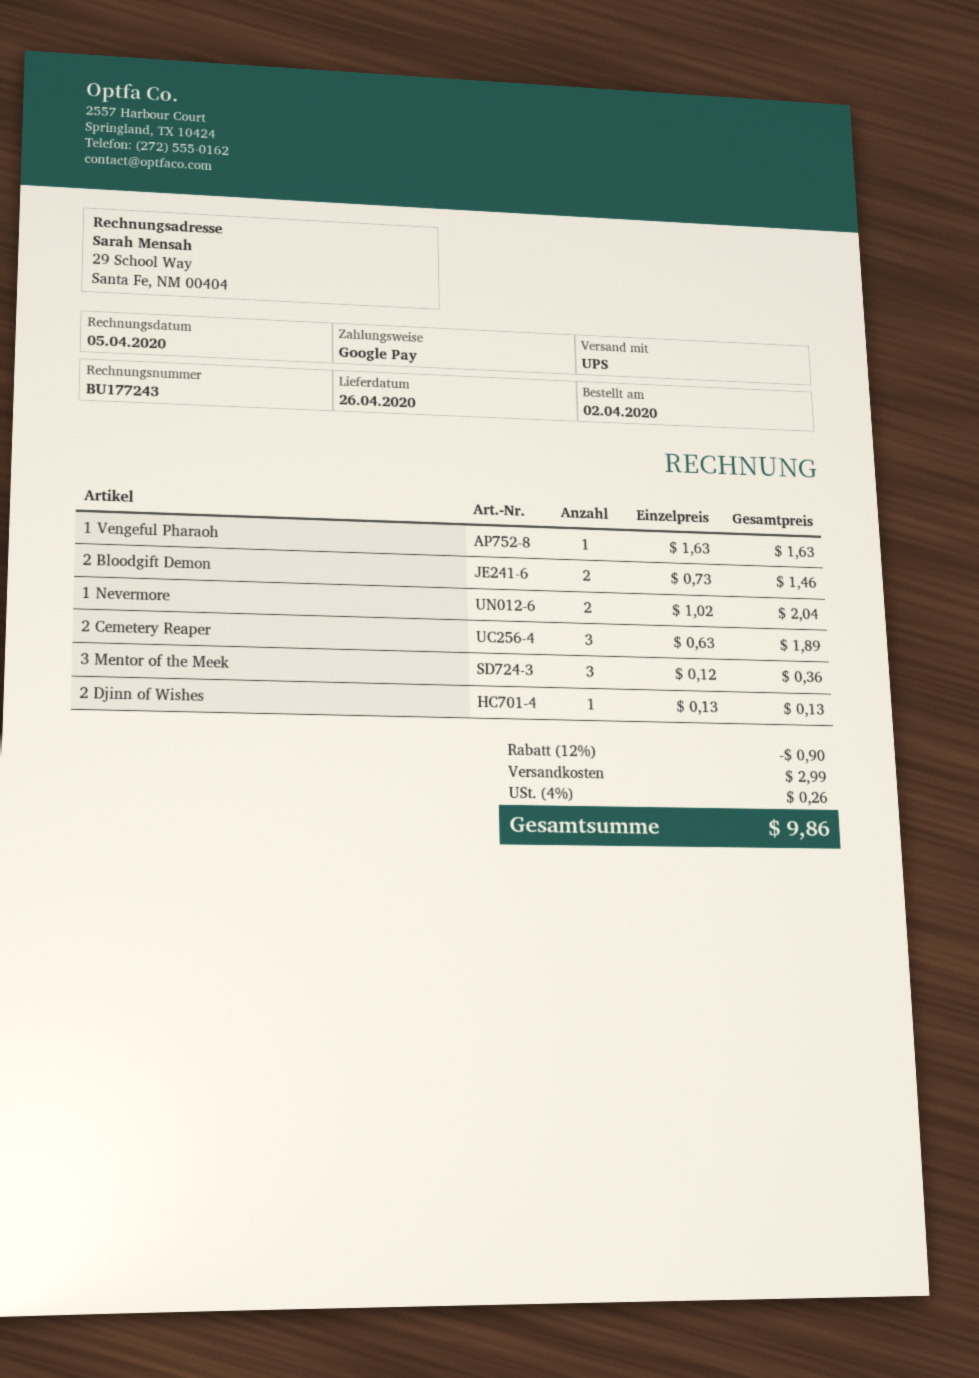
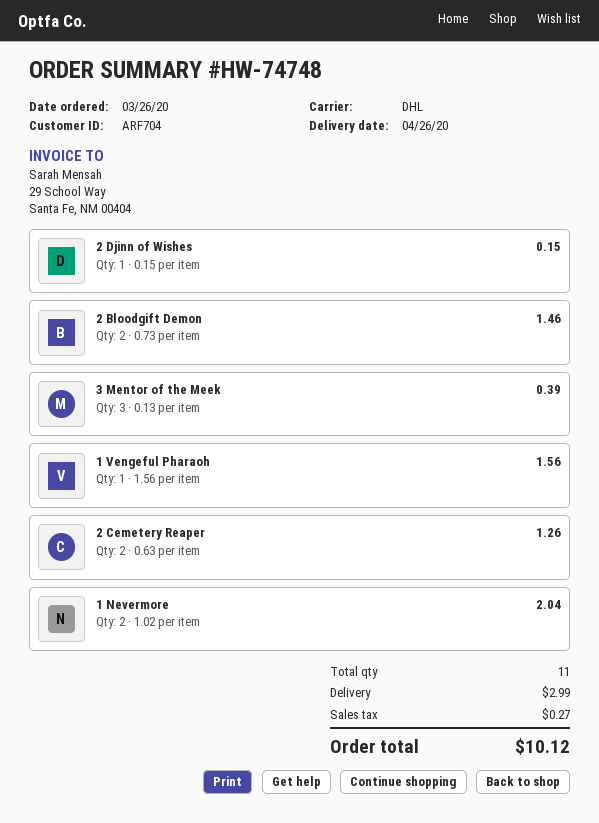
order date: 2020-04-02 -> 2020-03-26
shipping method: UPS -> DHL
1 Vengeful Pharaoh: 1 x 1.63 = 1.63 -> 1 x 1.56 = 1.56
2 Cemetery Reaper: 3 x 0.63 = 1.89 -> 2 x 0.63 = 1.26
3 Mentor of the Meek: 3 x 0.12 = 0.36 -> 3 x 0.13 = 0.39
2 Djinn of Wishes: 1 x 0.13 = 0.13 -> 1 x 0.15 = 0.15
discount: 12% = 0.90 -> none
tax: 0.26 -> 0.27
total: 9.86 -> 10.12

